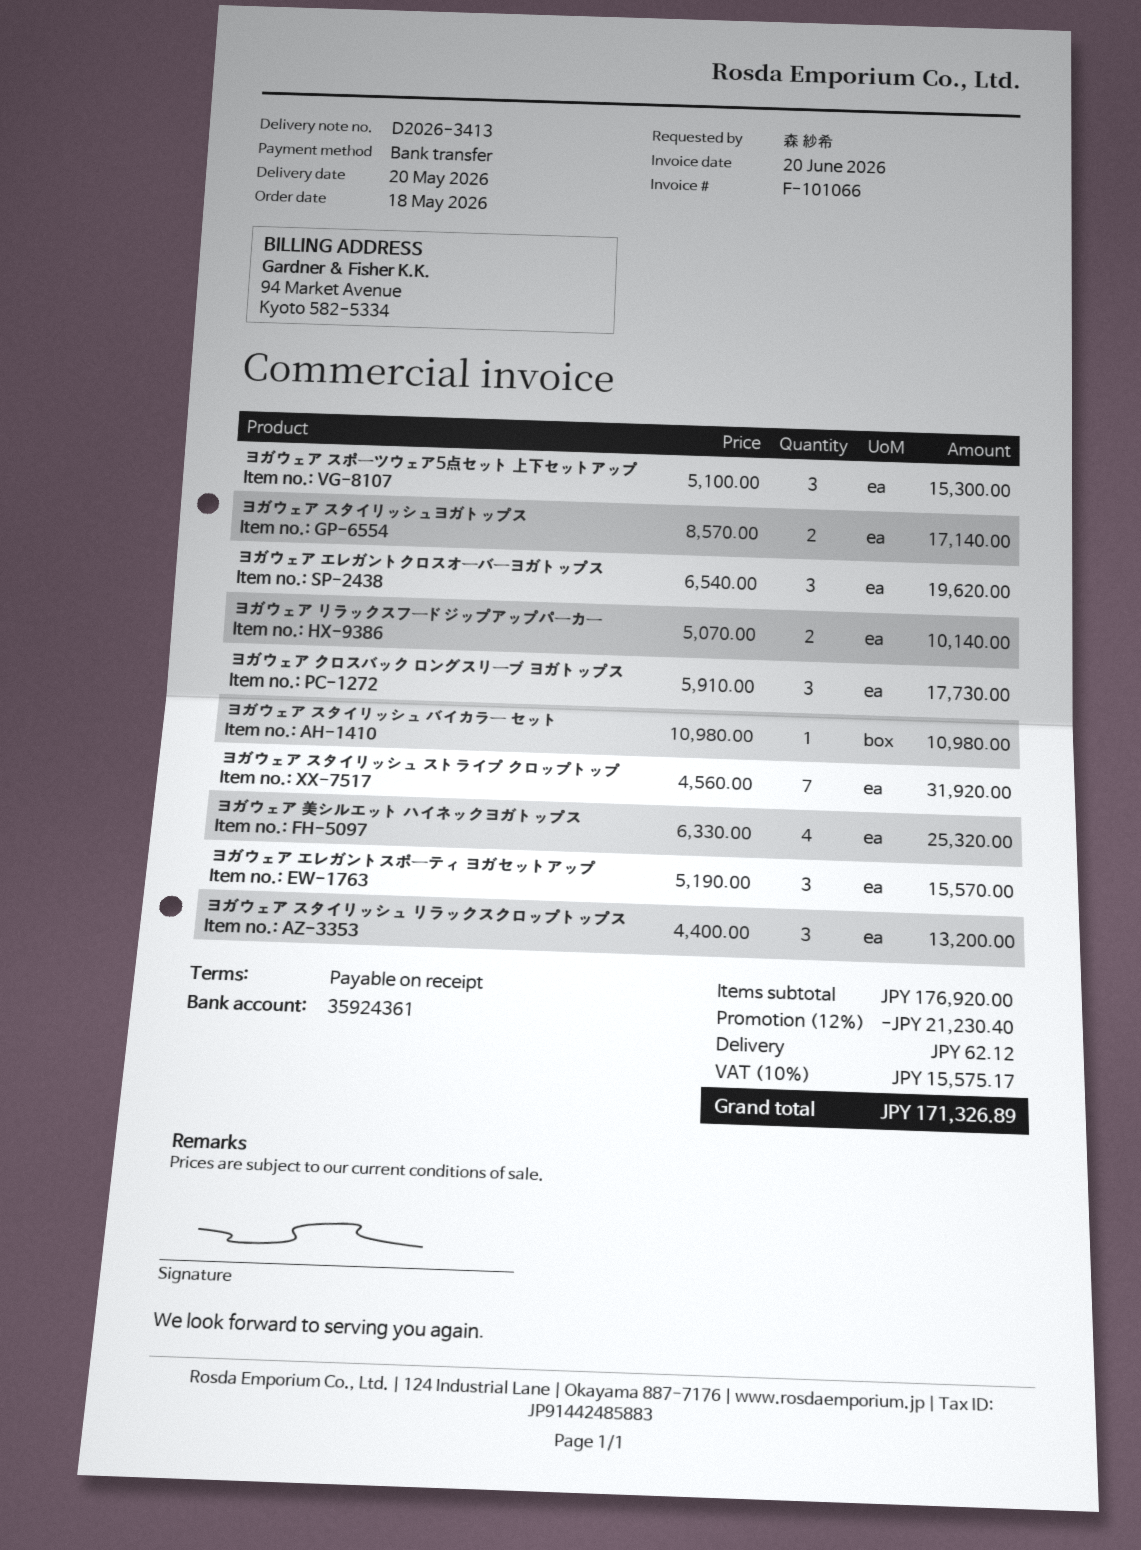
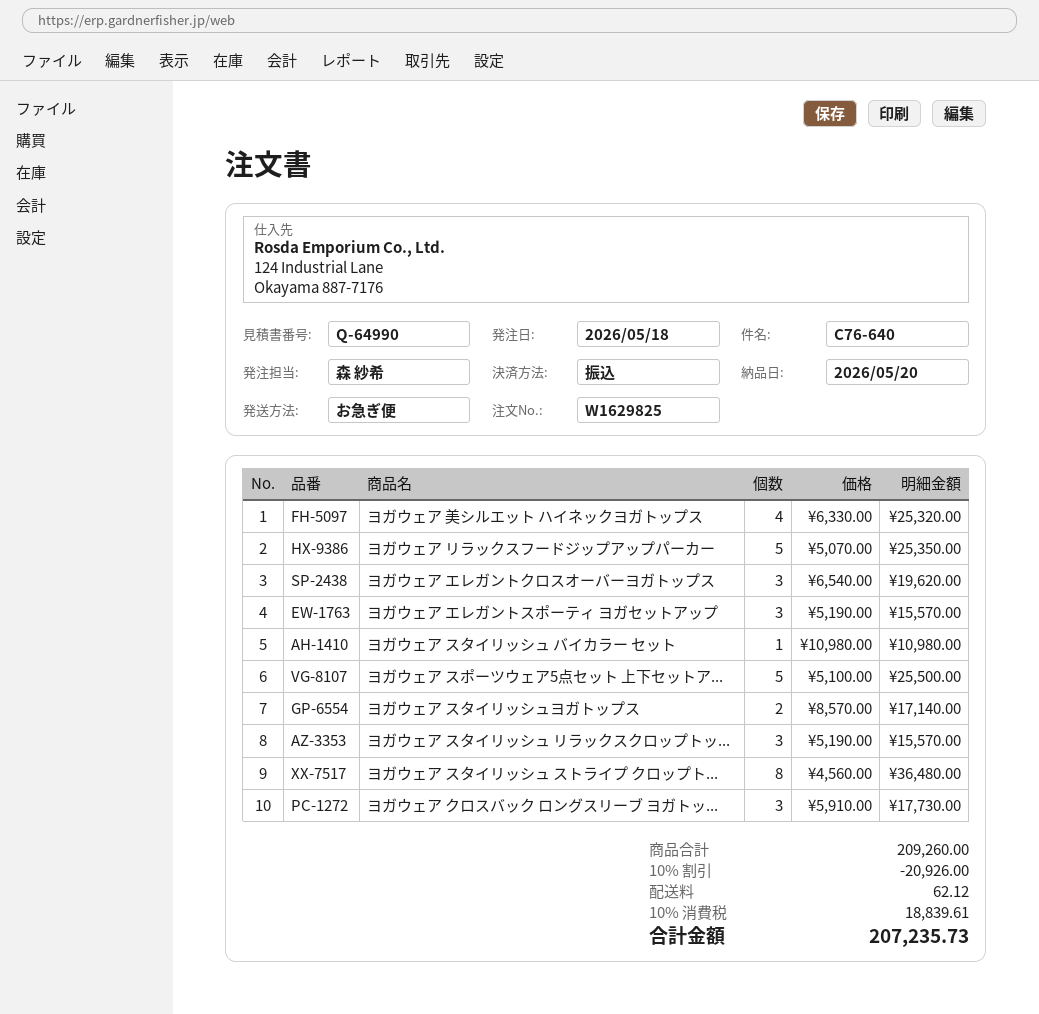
ヨガウェア スポーツウェア5点セット 上下セットアップ: 3 x 5100.00 = 15300.00 -> 5 x 5100.00 = 25500.00
ヨガウェア リラックスフードジップアップパーカー: 2 x 5070.00 = 10140.00 -> 5 x 5070.00 = 25350.00
ヨガウェア スタイリッシュ ストライプ クロップトップ: 7 x 4560.00 = 31920.00 -> 8 x 4560.00 = 36480.00
ヨガウェア スタイリッシュ リラックスクロップトップス: 3 x 4400.00 = 13200.00 -> 3 x 5190.00 = 15570.00
subtotal: 176920.00 -> 209260.00
discount: 12% = 21230.40 -> 10% = 20926.00
tax: 10% = 15575.17 -> 10% = 18839.61
total: 171326.89 -> 207235.73

